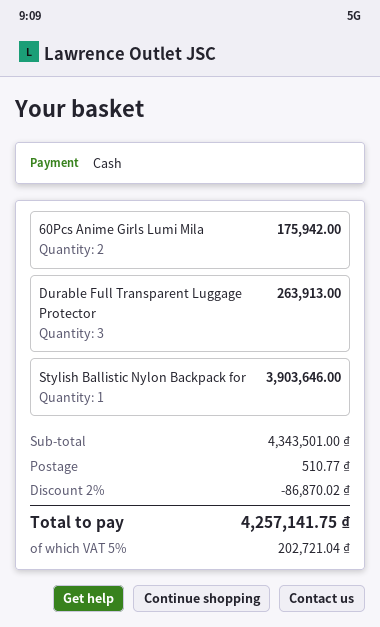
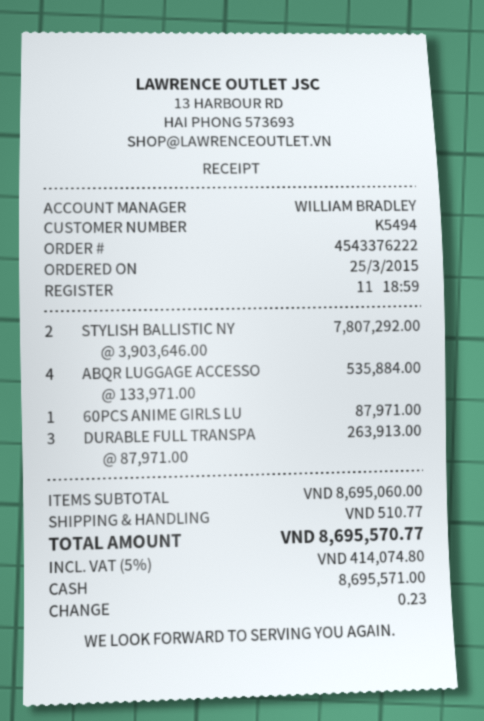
60Pcs Anime Girls Lumi Mila: 2 for 175942.00 -> 1 for 87971.00
Stylish Ballistic Nylon Backpack for: 1 for 3903646.00 -> 2 for 7807292.00
ABQR LUGGAGE ACCESSO: none -> 4 for 535884.00
subtotal: 4343501.00 -> 8695060.00
discount: 2% = 86870.02 -> none
tax: 5% = 202721.04 -> 5% = 414074.80
total: 4257141.75 -> 8695570.77

